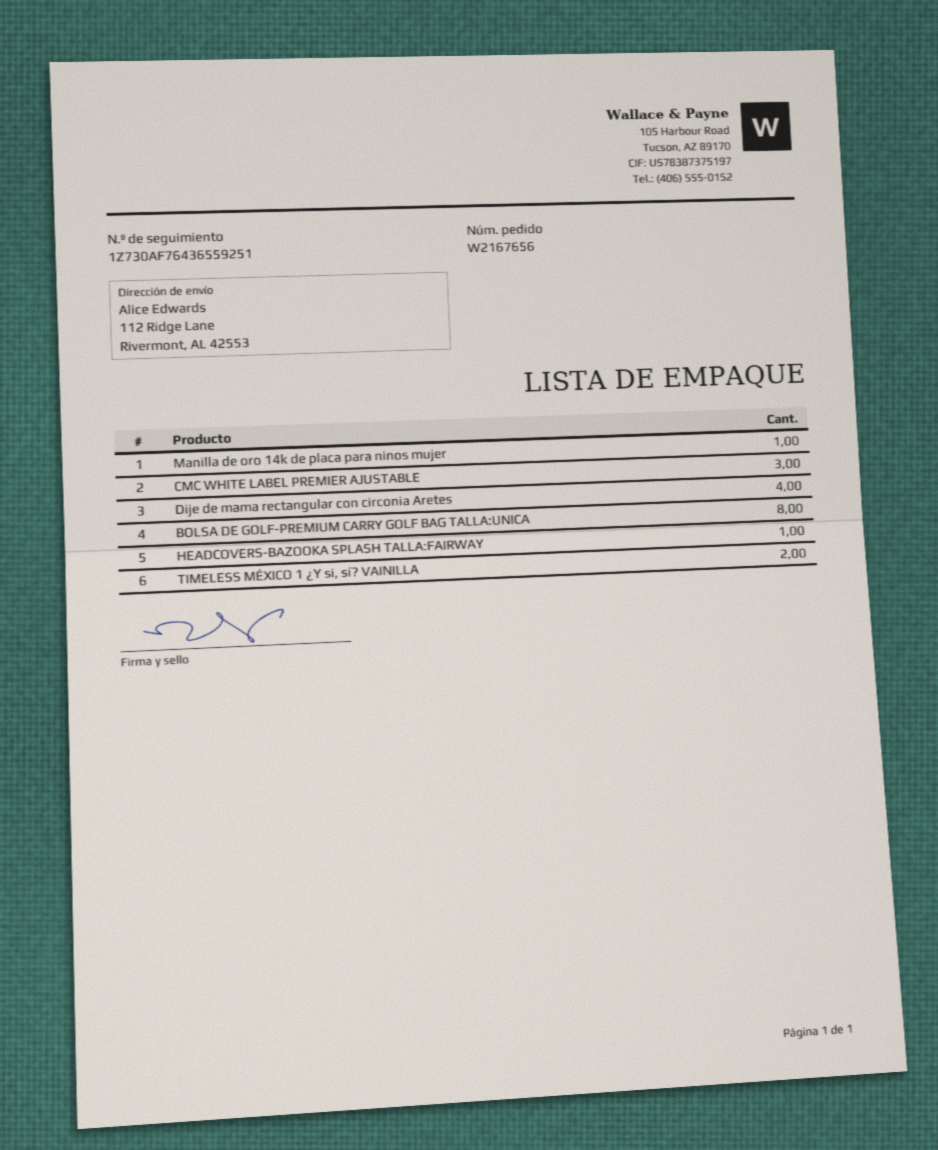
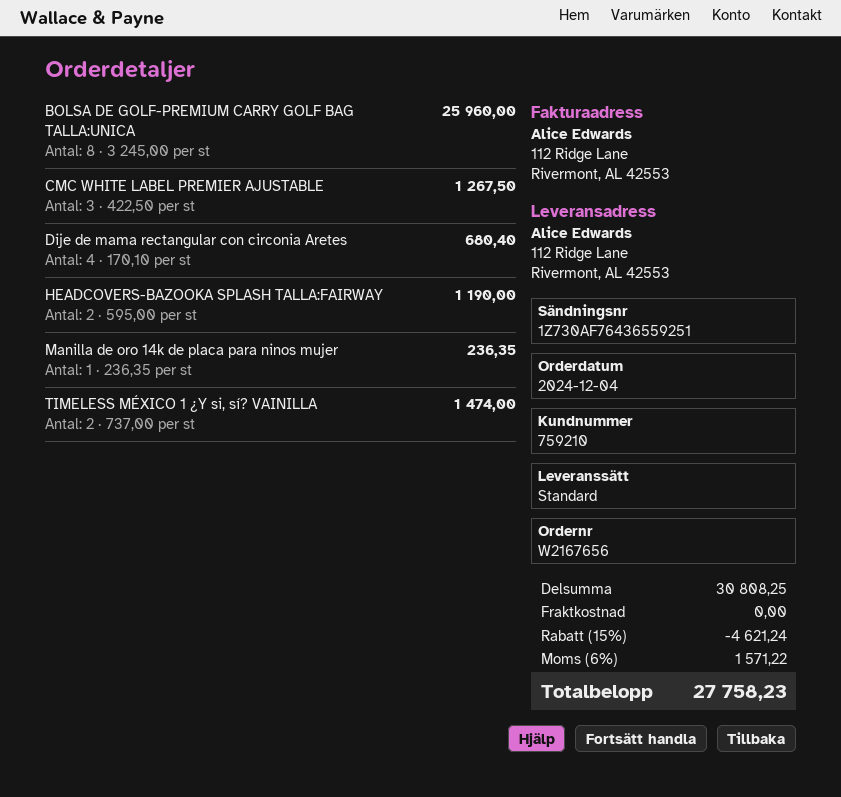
HEADCOVERS-BAZOOKA SPLASH TALLA:FAIRWAY: 1 -> 2

